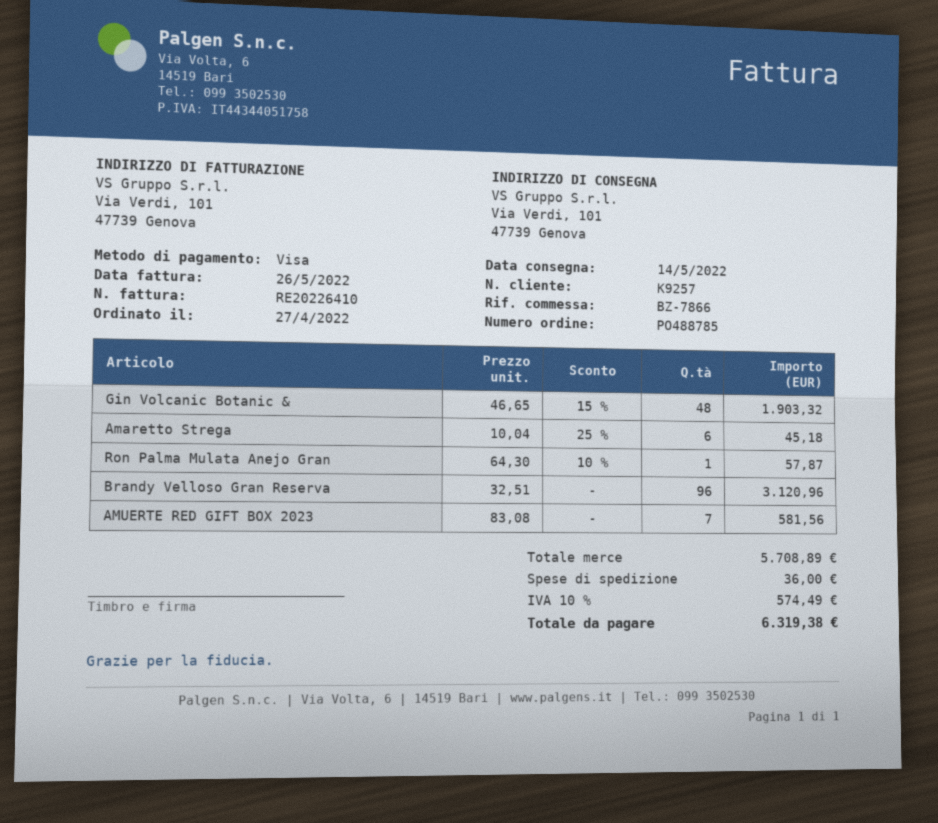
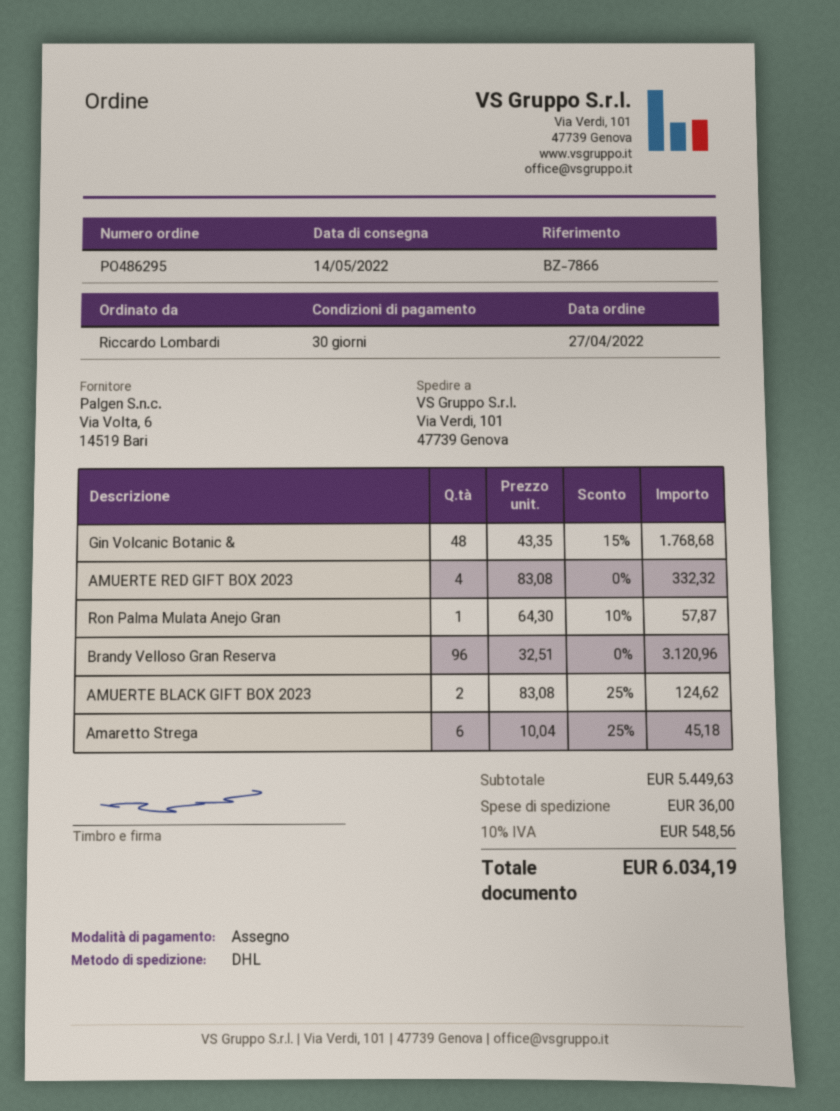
order number: PO488785 -> PO486295
payment method: Visa -> cheque
Gin Volcanic Botanic &: 48 x 46.65 - 15% = 1903.32 -> 48 x 43.35 - 15% = 1768.68
AMUERTE RED GIFT BOX 2023: 7 x 83.08 = 581.56 -> 4 x 83.08 = 332.32
AMUERTE BLACK GIFT BOX 2023: none -> 2 x 83.08 - 25% = 124.62
subtotal: 5708.89 -> 5449.63
tax: 10% = 574.49 -> 10% = 548.56
total: 6319.38 -> 6034.19

